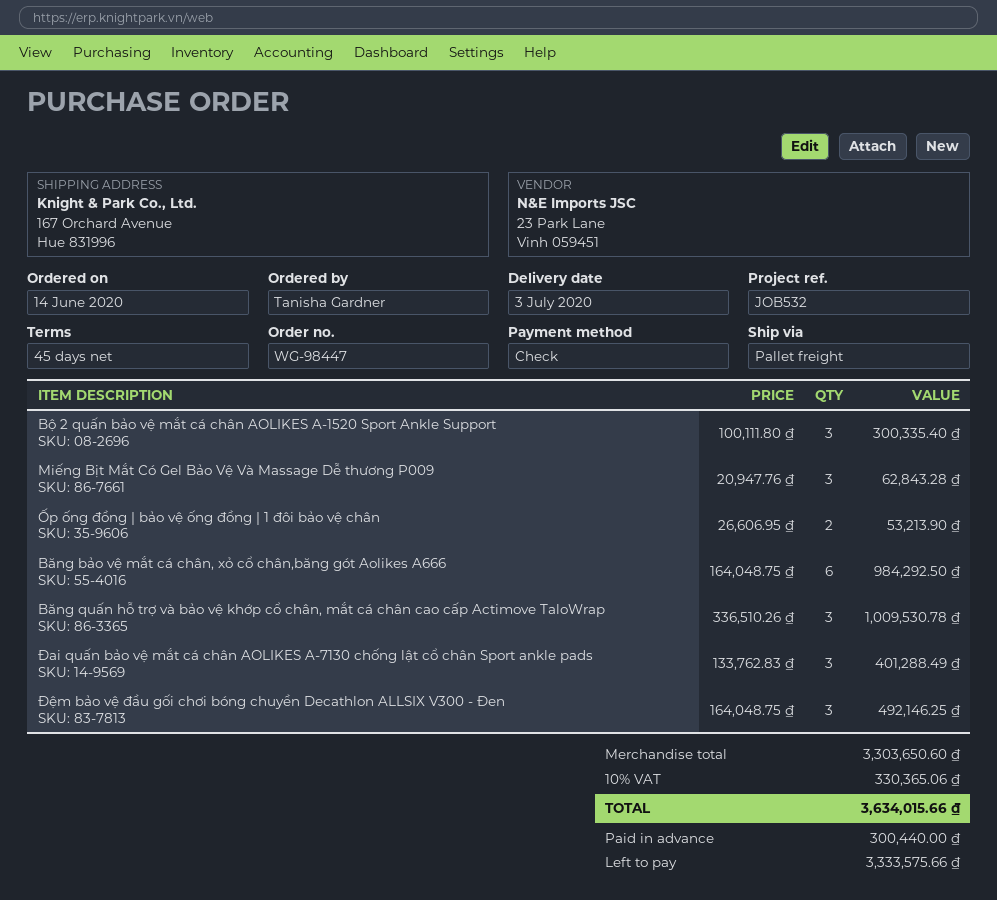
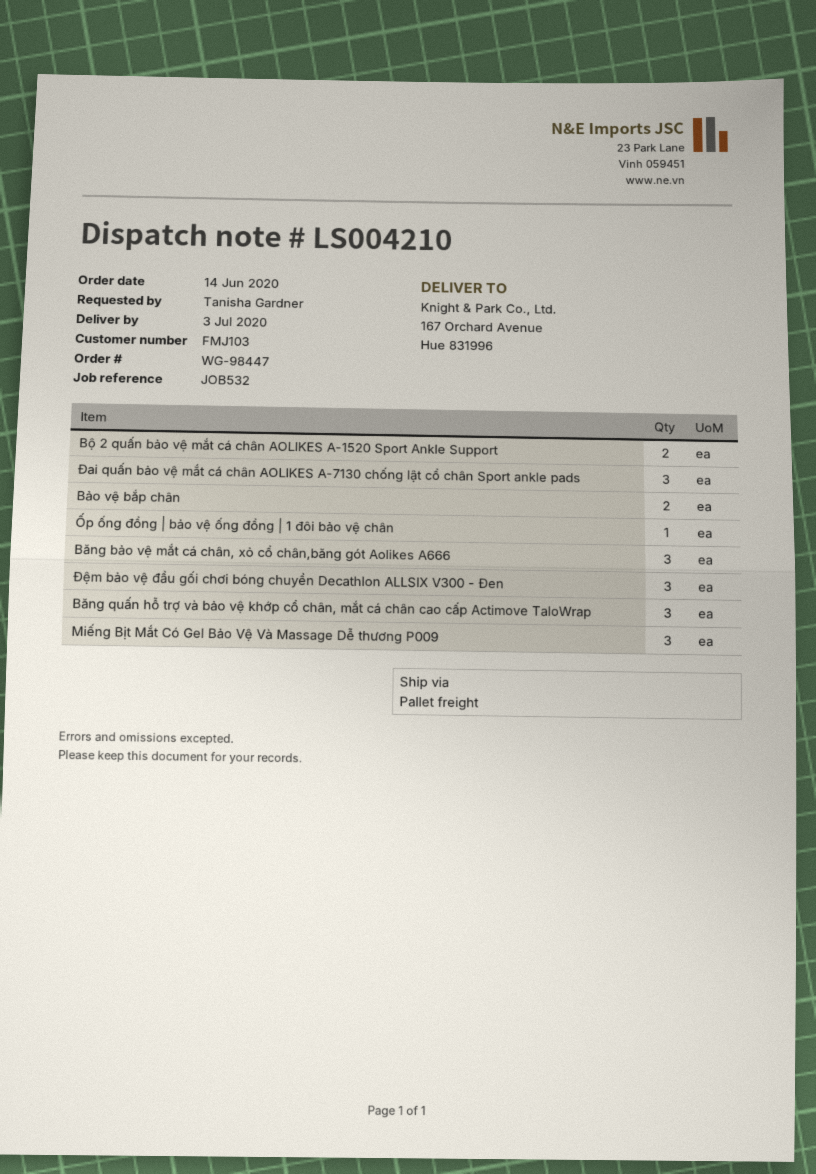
Bộ 2 quấn bảo vệ mắt cá chân AOLIKES A-1520 Sport Ankle Support: 3 -> 2
Ốp ống đồng | bảo vệ ống đồng | 1 đôi bảo vệ chân: 2 -> 1
Băng bảo vệ mắt cá chân, xỏ cổ chân,băng gót Aolikes A666: 6 -> 3
Bảo vệ bắp chân: none -> 2

